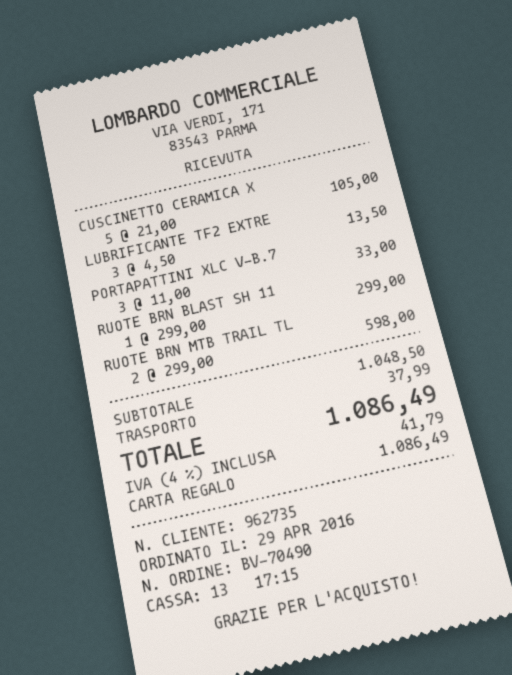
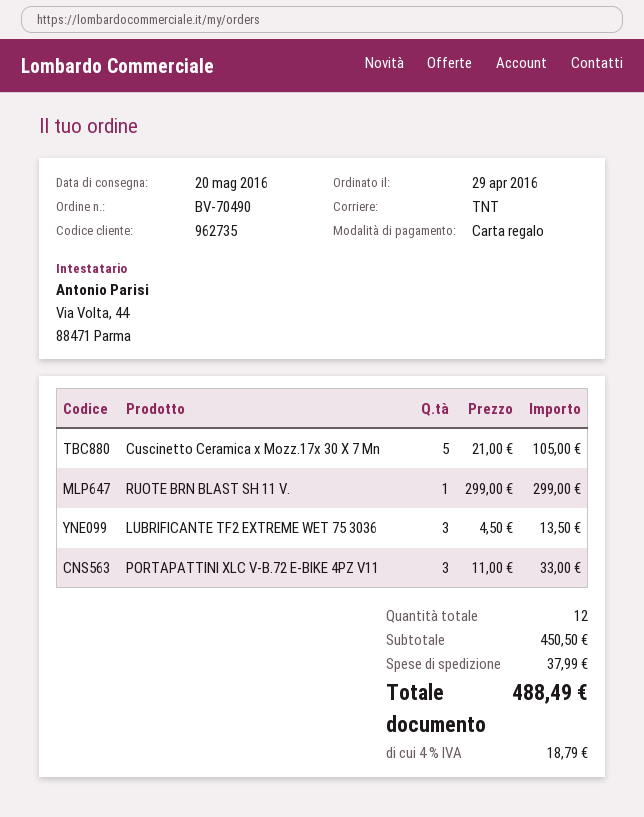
RUOTE BRN MTB TRAIL TL: 2 x 299.00 = 598.00 -> none
subtotal: 1048.50 -> 450.50
tax: 4% = 41.79 -> 4% = 18.79
total: 1086.49 -> 488.49

